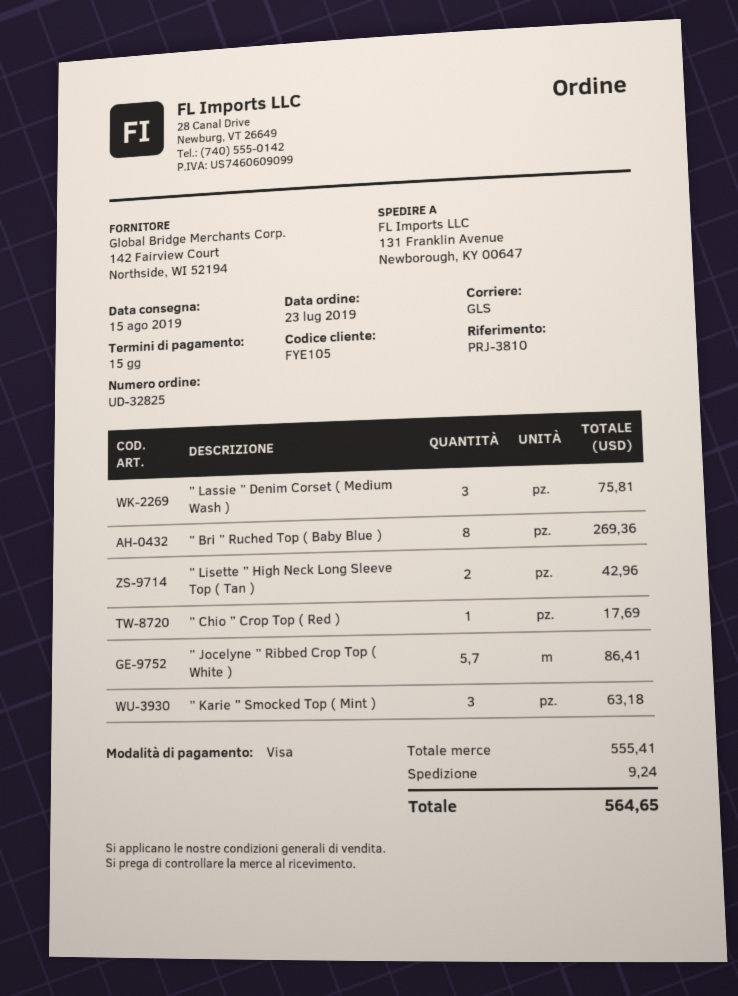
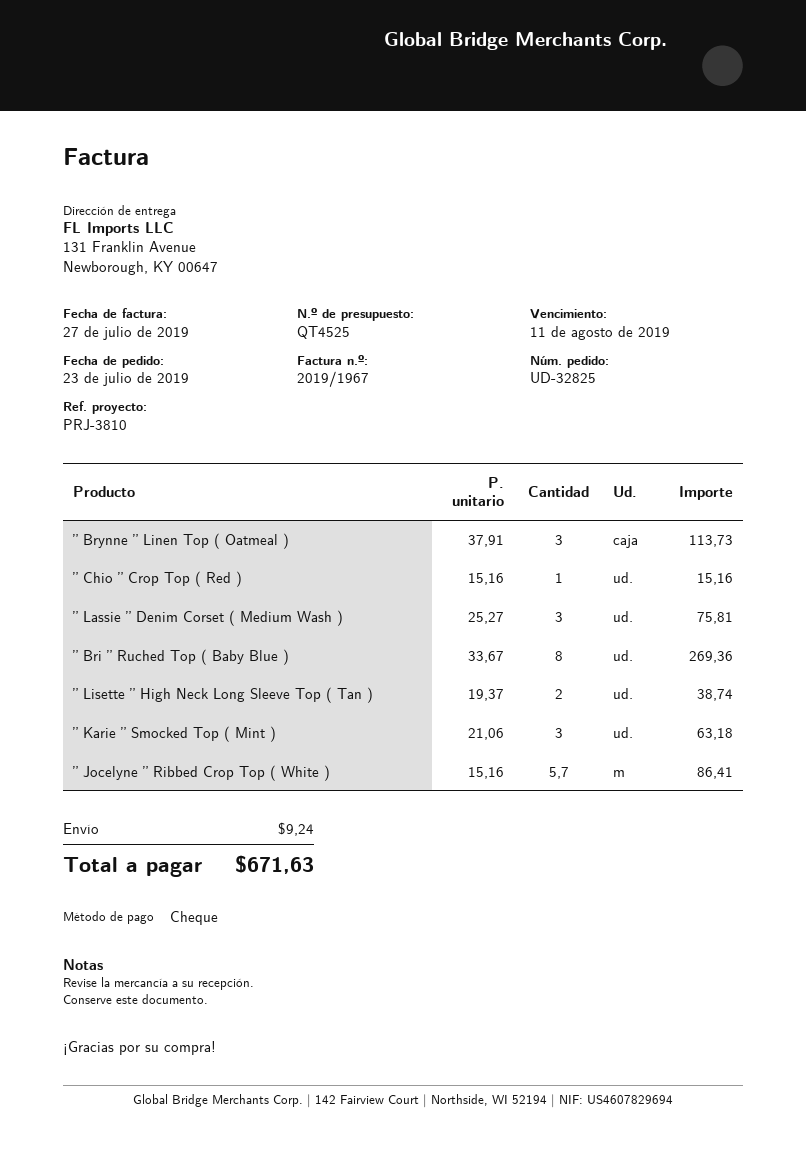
payment method: Visa -> cheque
” Lisette ” High Neck Long Sleeve Top ( Tan ): 2 for 42.96 -> 2 for 38.74
” Chio ” Crop Top ( Red ): 1 for 17.69 -> 1 for 15.16
” Brynne ” Linen Top ( Oatmeal ): none -> 3 for 113.73
total: 564.65 -> 671.63

